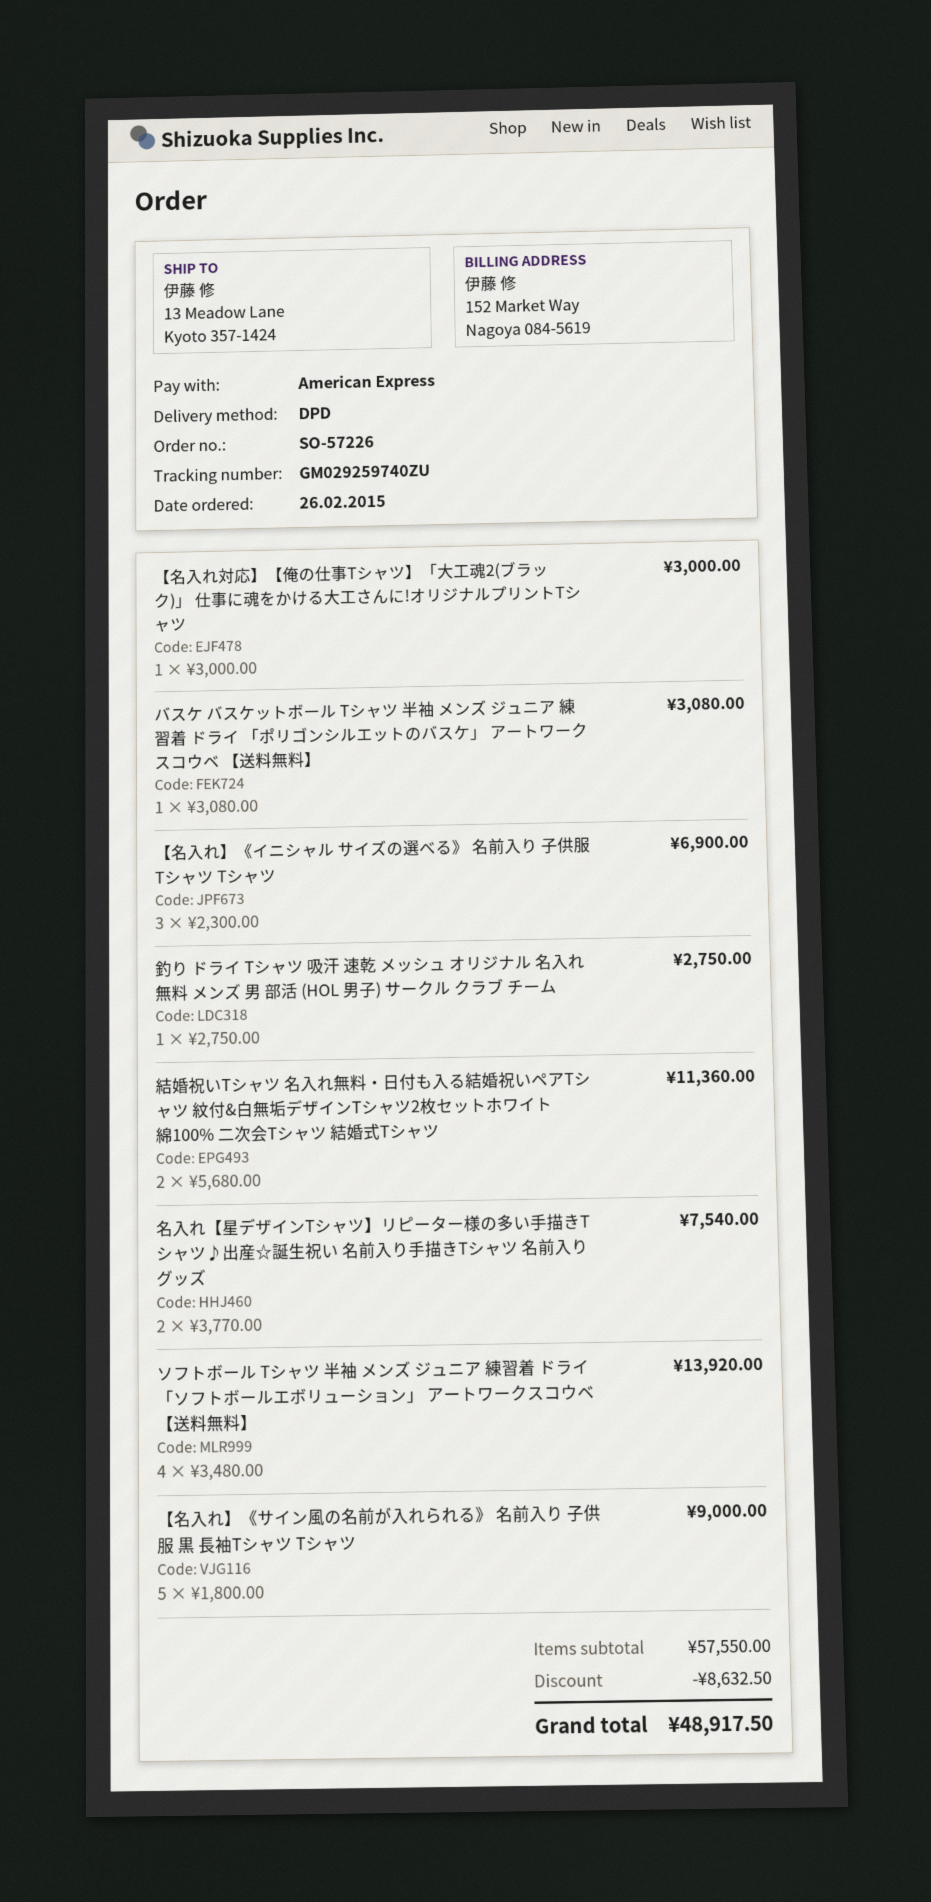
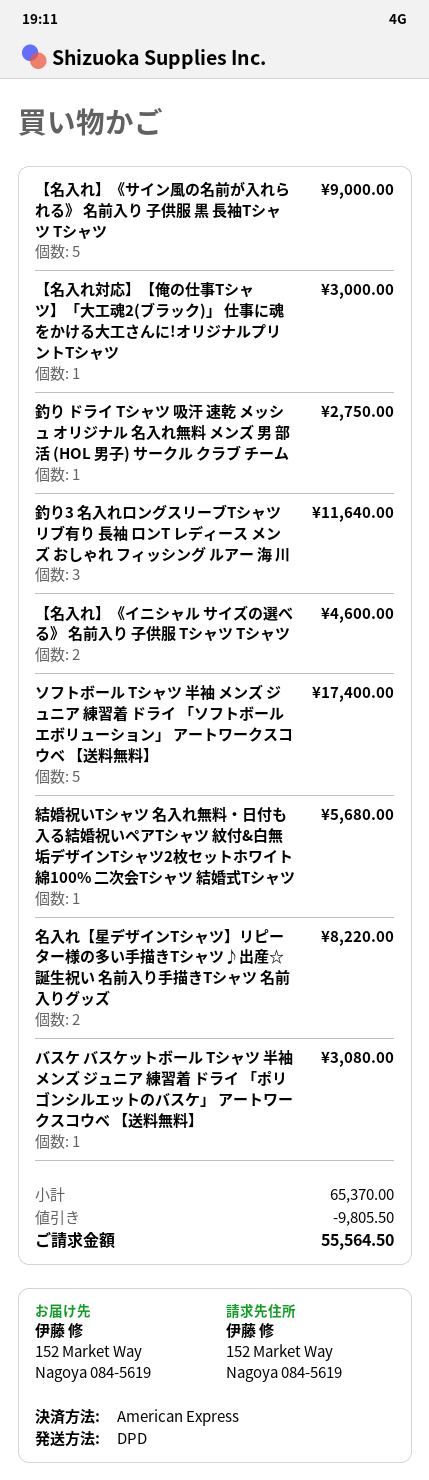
ship to: 13 Meadow Lane, Kyoto 357-1424 -> 152 Market Way, Nagoya 084-5619
【名入れ】《イニシャル サイズの選べる》 名前入り 子供服 Tシャツ Tシャツ: 3 for 6900.00 -> 2 for 4600.00
結婚祝いTシャツ 名入れ無料・日付も入る結婚祝いペアTシャツ 紋付&白無垢デザインTシャツ2枚セットホワイト 綿100% 二次会Tシャツ 結婚式Tシャツ: 2 for 11360.00 -> 1 for 5680.00
名入れ【星デザインTシャツ】リピーター様の多い手描きTシャツ♪出産☆誕生祝い 名前入り手描きTシャツ 名前入りグッズ: 2 for 7540.00 -> 2 for 8220.00
ソフトボール Tシャツ 半袖 メンズ ジュニア 練習着 ドライ 「ソフトボールエボリューション」 アートワークスコウベ 【送料無料】: 4 for 13920.00 -> 5 for 17400.00
釣り3 名入れロングスリーブTシャツ リブ有り 長袖 ロンT レディース メンズ おしゃれ フィッシング ルアー 海 川: none -> 3 for 11640.00
subtotal: 57550.00 -> 65370.00
discount: 8632.50 -> 9805.50
total: 48917.50 -> 55564.50

